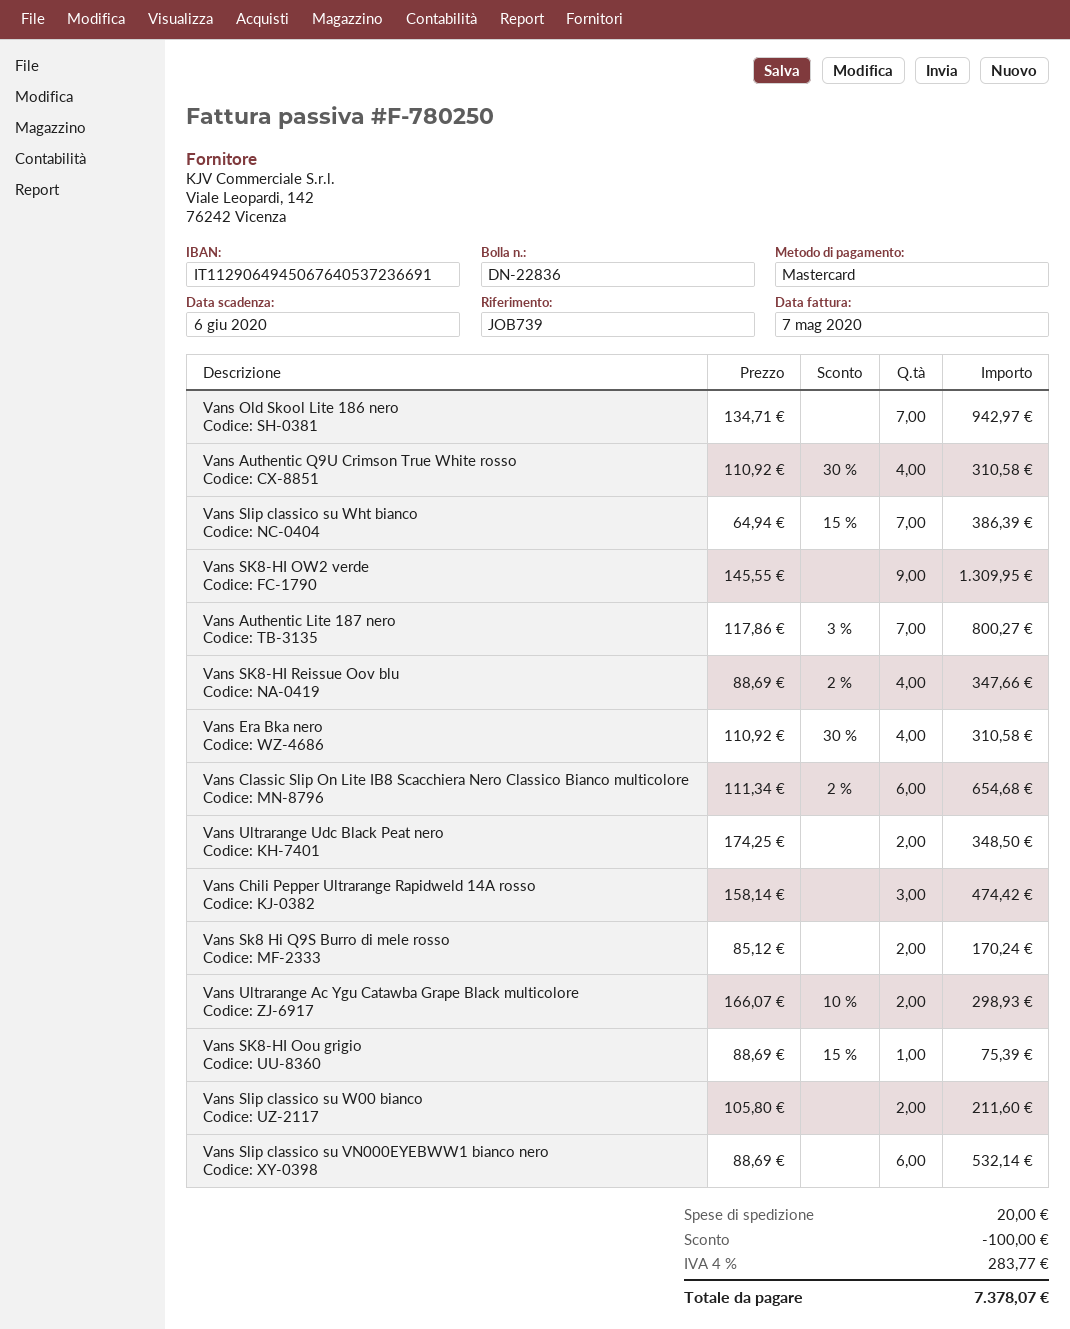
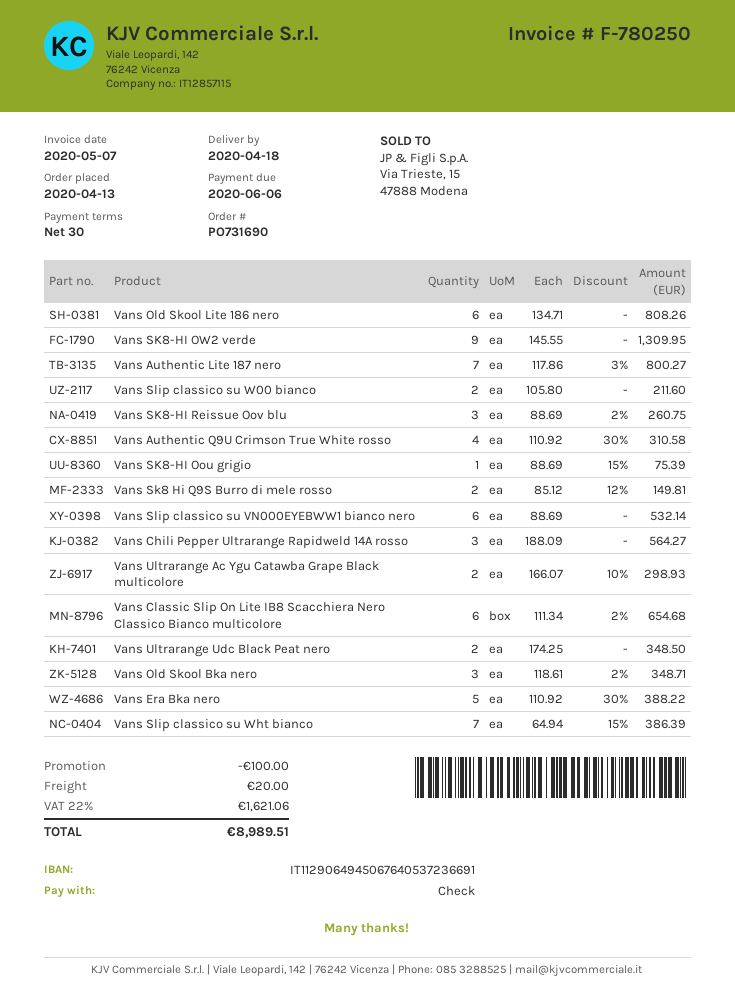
payment method: Mastercard -> cheque
Vans Old Skool Lite 186 nero: 7 x 134.71 = 942.97 -> 6 x 134.71 = 808.26
Vans SK8-HI Reissue Oov blu: 4 x 88.69 - 2% = 347.66 -> 3 x 88.69 - 2% = 260.75
Vans Era Bka nero: 4 x 110.92 - 30% = 310.58 -> 5 x 110.92 - 30% = 388.22
Vans Chili Pepper Ultrarange Rapidweld 14A rosso: 3 x 158.14 = 474.42 -> 3 x 188.09 = 564.27
Vans Sk8 Hi Q9S Burro di mele rosso: 2 x 85.12 = 170.24 -> 2 x 85.12 - 12% = 149.81
Vans Old Skool Bka nero: none -> 3 x 118.61 - 2% = 348.71
tax: 4% = 283.77 -> 22% = 1621.06
total: 7378.07 -> 8989.51

